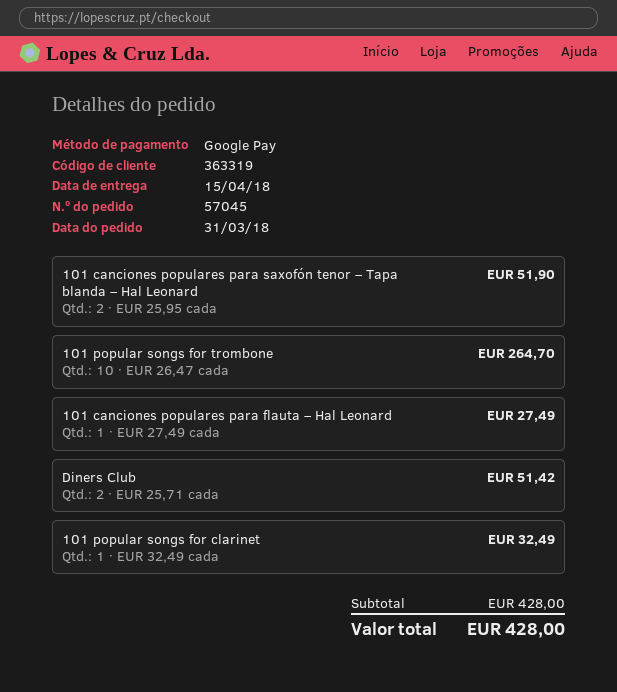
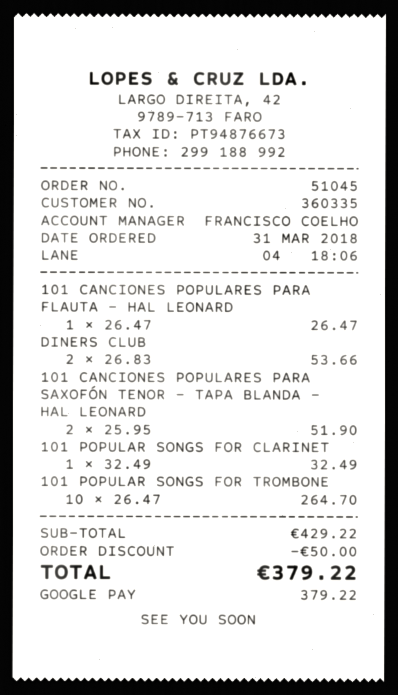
order number: 57045 -> 51045
customer number: 363319 -> 360335
101 canciones populares para flauta – Hal Leonard: 1 x 27.49 = 27.49 -> 1 x 26.47 = 26.47
Diners Club: 2 x 25.71 = 51.42 -> 2 x 26.83 = 53.66
subtotal: 428.00 -> 429.22
discount: none -> 50.00
total: 428.00 -> 379.22

